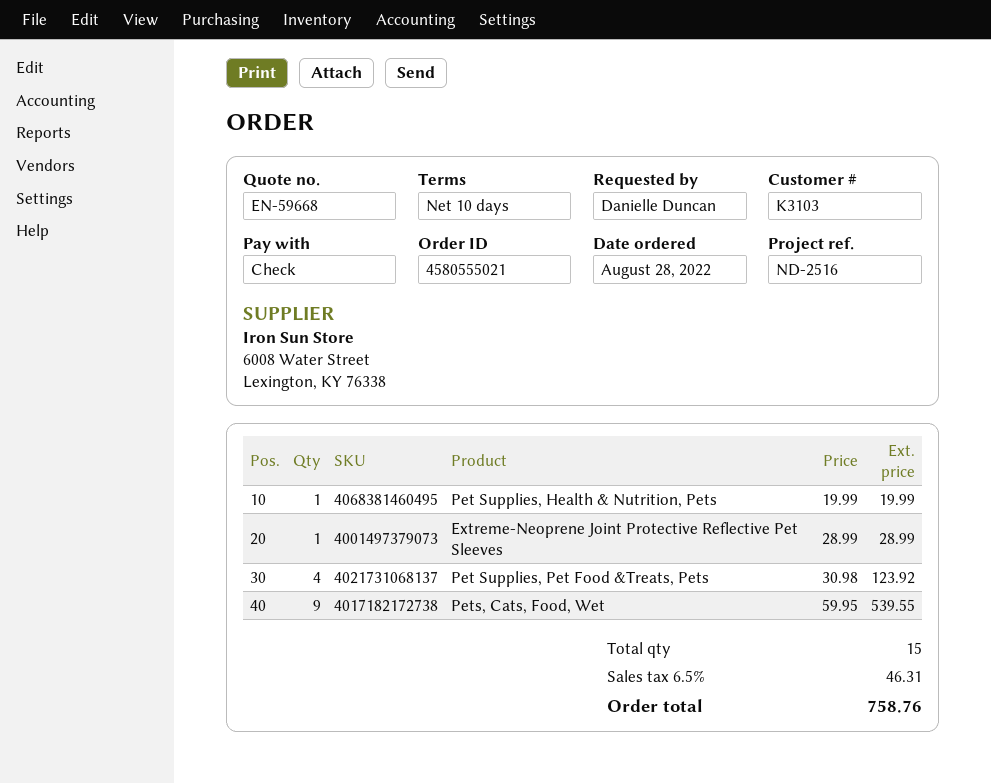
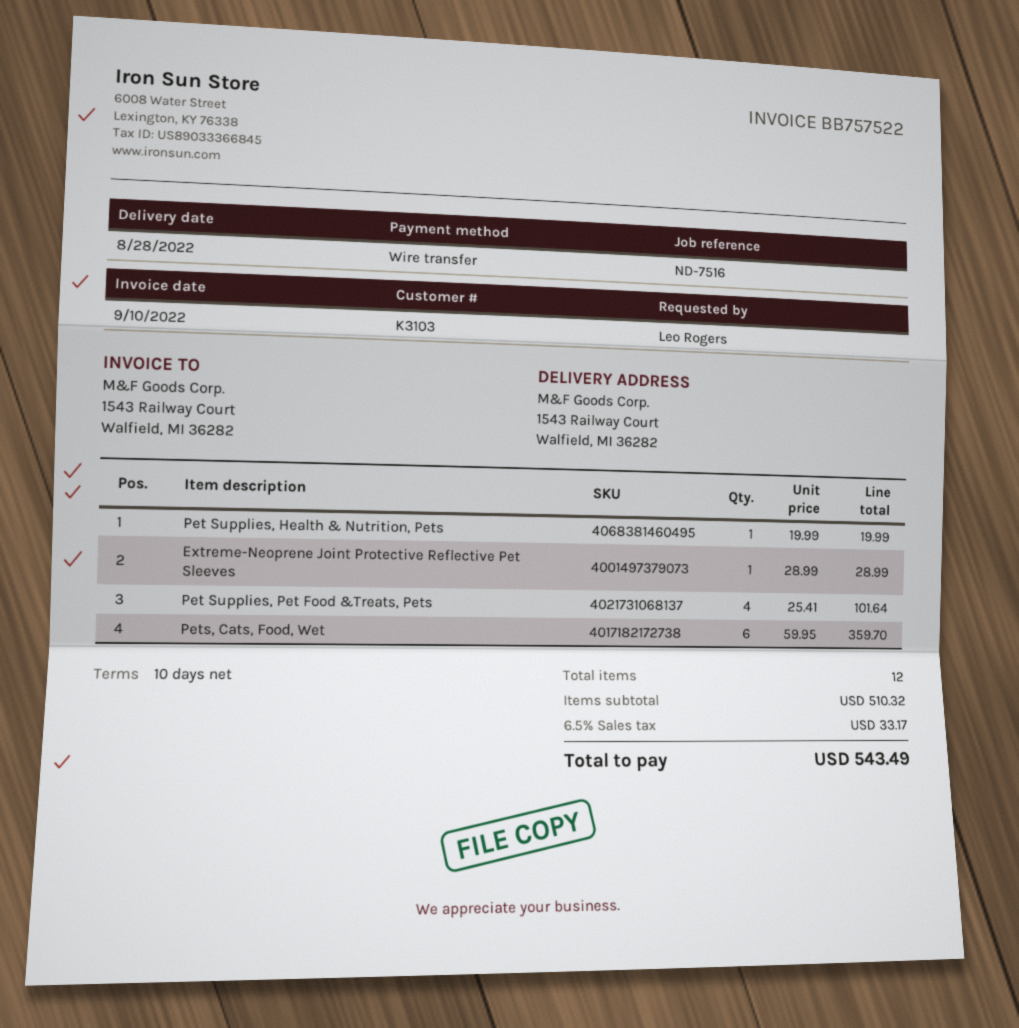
reference: ND-2516 -> ND-7516
ordered by: Danielle Duncan -> Leo Rogers
payment method: cheque -> bank transfer
Pet Supplies, Pet Food &Treats, Pets: 4 x 30.98 = 123.92 -> 4 x 25.41 = 101.64
Pets, Cats, Food, Wet: 9 x 59.95 = 539.55 -> 6 x 59.95 = 359.70
total quantity: 15 -> 12
tax: 6.5% = 46.31 -> 6.5% = 33.17
total: 758.76 -> 543.49

